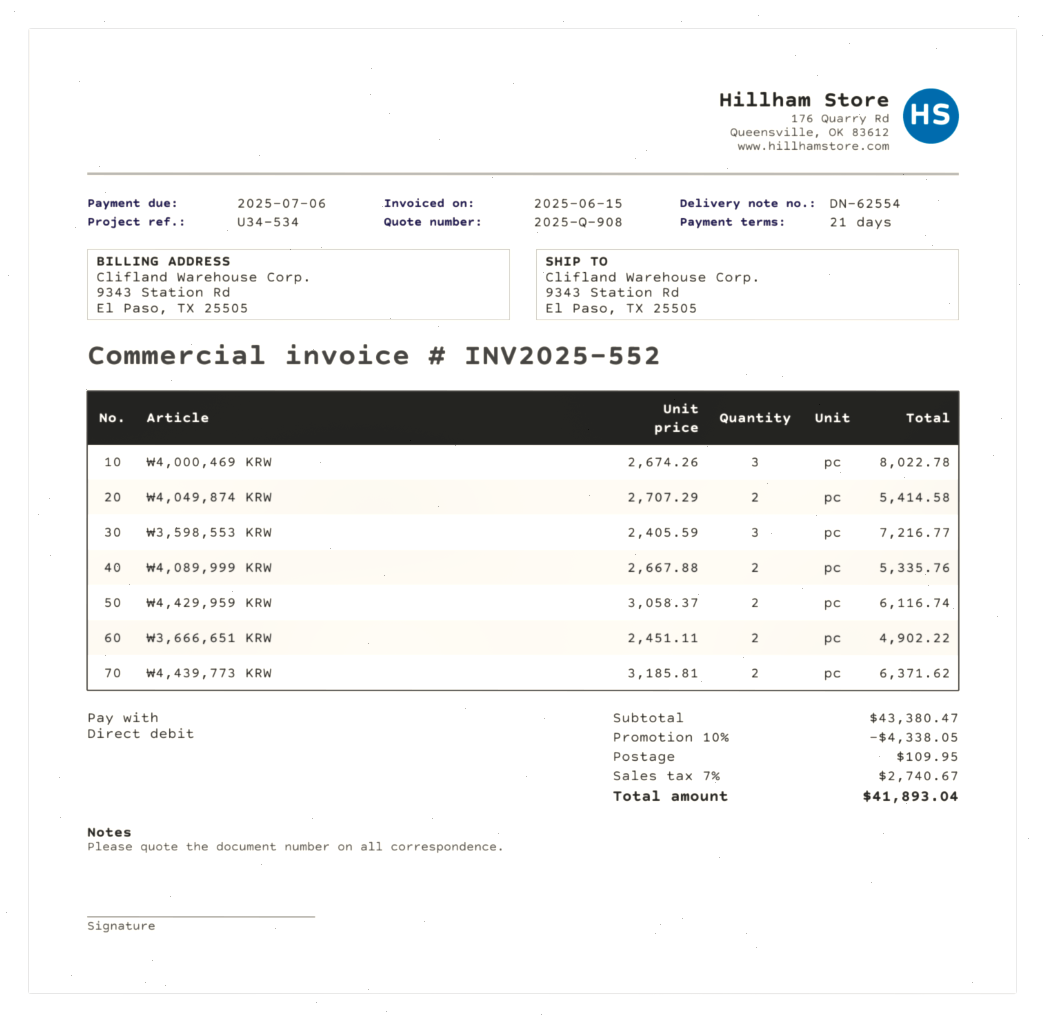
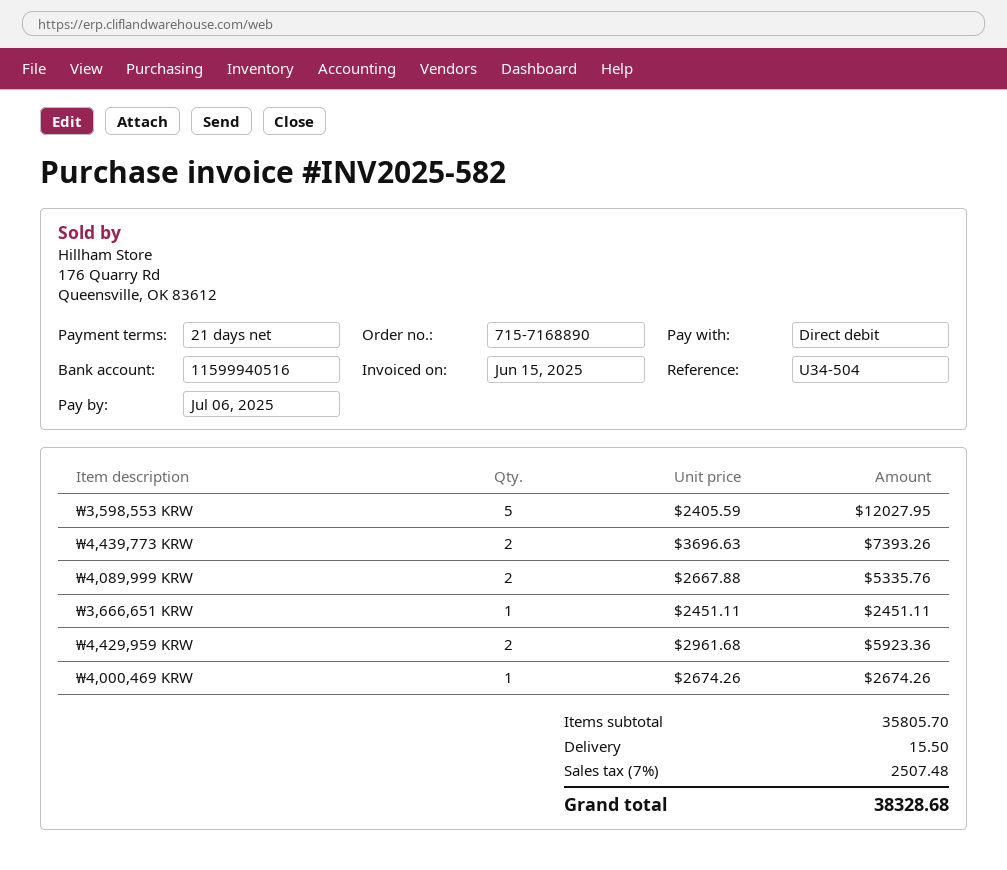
invoice number: INV2025-552 -> INV2025-582
reference: U34-534 -> U34-504
₩4,000,469 KRW: 3 x 2674.26 = 8022.78 -> 1 x 2674.26 = 2674.26
₩4,049,874 KRW: 2 x 2707.29 = 5414.58 -> none
₩3,598,553 KRW: 3 x 2405.59 = 7216.77 -> 5 x 2405.59 = 12027.95
₩4,429,959 KRW: 2 x 3058.37 = 6116.74 -> 2 x 2961.68 = 5923.36
₩3,666,651 KRW: 2 x 2451.11 = 4902.22 -> 1 x 2451.11 = 2451.11
₩4,439,773 KRW: 2 x 3185.81 = 6371.62 -> 2 x 3696.63 = 7393.26
subtotal: 43380.47 -> 35805.70
discount: 10% = 4338.05 -> none
shipping: 109.95 -> 15.50
tax: 7% = 2740.67 -> 7% = 2507.48
total: 41893.04 -> 38328.68

